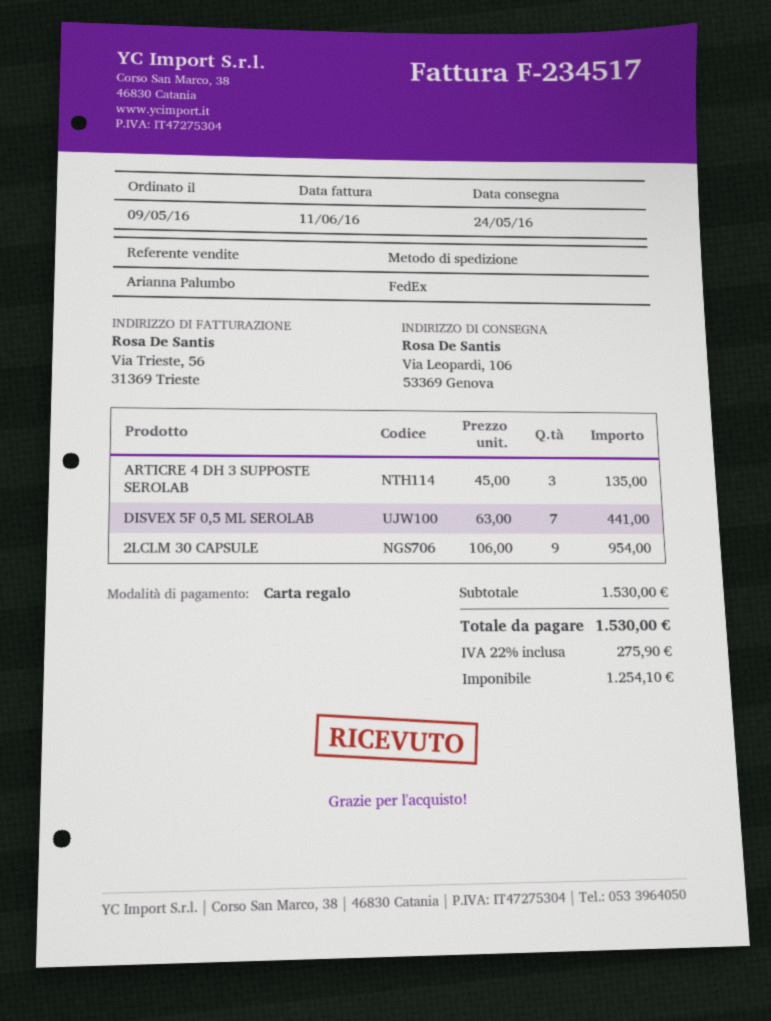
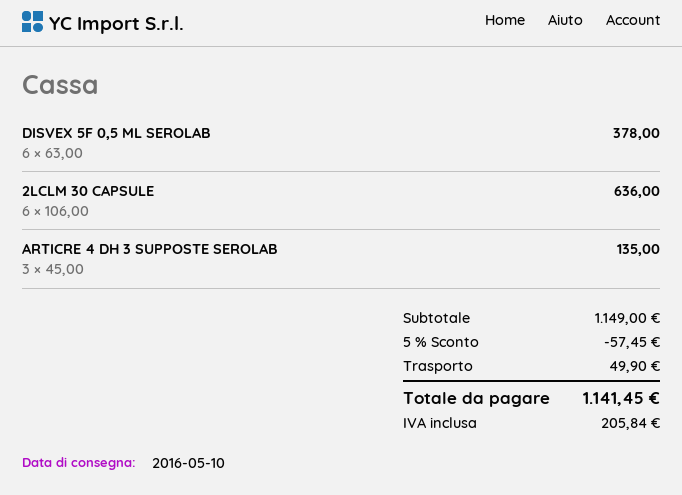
delivery date: 2016-05-24 -> 2016-05-10
DISVEX 5F 0,5 ML SEROLAB: 7 x 63.00 = 441.00 -> 6 x 63.00 = 378.00
2LCLM 30 CAPSULE: 9 x 106.00 = 954.00 -> 6 x 106.00 = 636.00
subtotal: 1530.00 -> 1149.00
discount: none -> 5% = 57.45
shipping: none -> 49.90
tax: 275.90 -> 205.84
total: 1530.00 -> 1141.45

